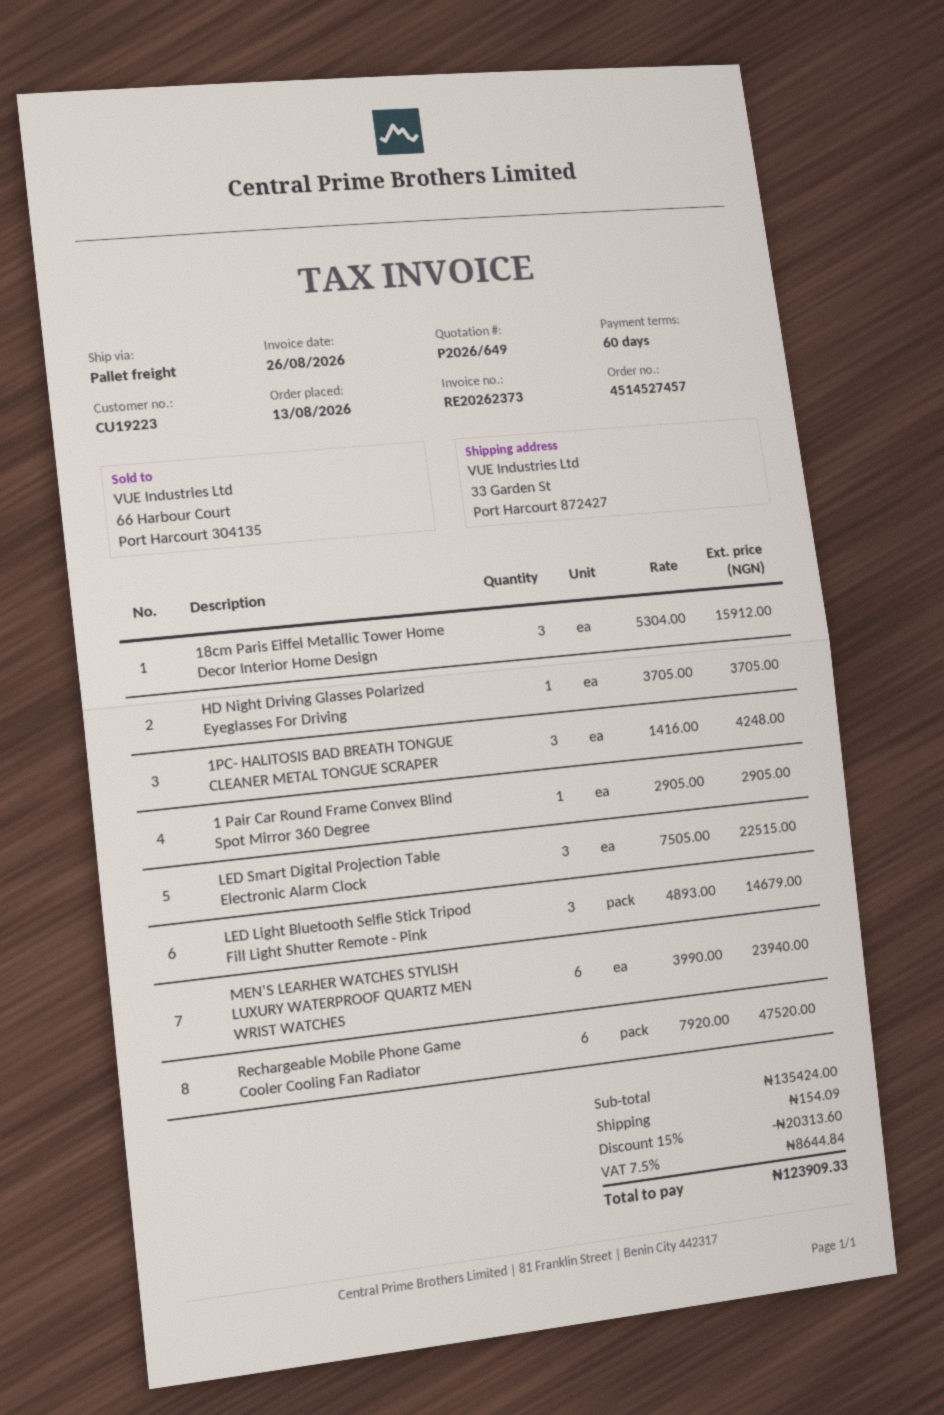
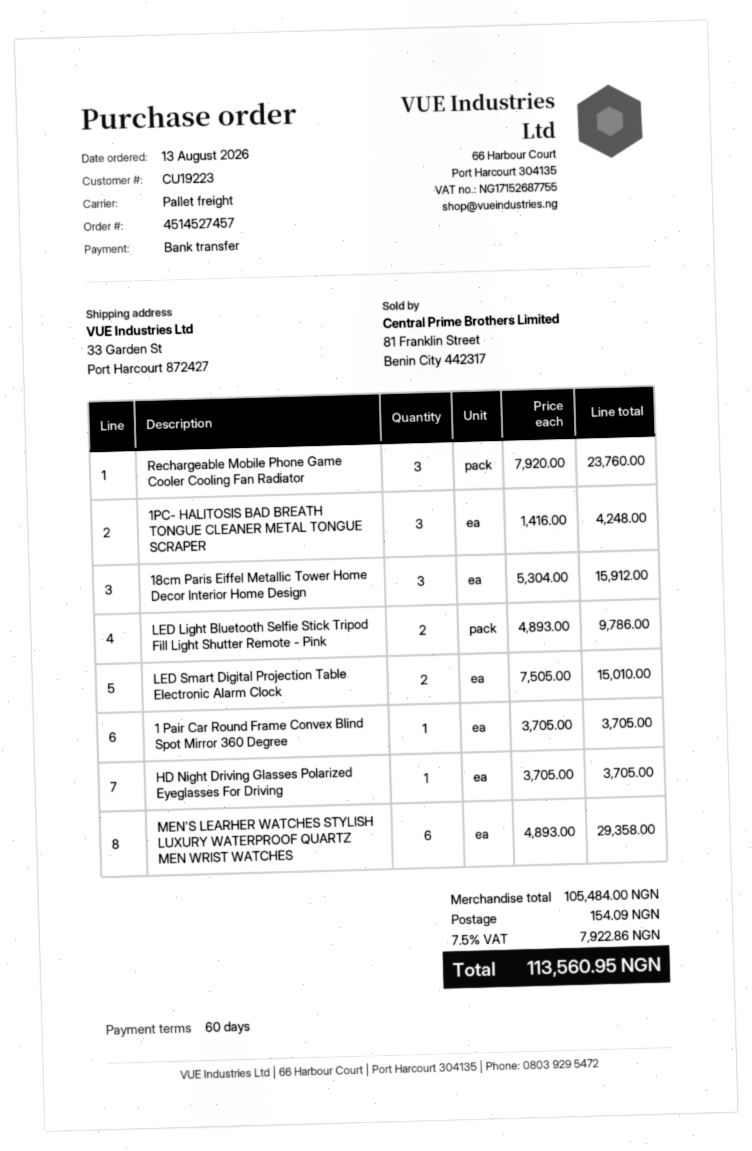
1 Pair Car Round Frame Convex Blind Spot Mirror 360 Degree: 1 x 2905.00 = 2905.00 -> 1 x 3705.00 = 3705.00
LED Smart Digital Projection Table Electronic Alarm Clock: 3 x 7505.00 = 22515.00 -> 2 x 7505.00 = 15010.00
LED Light Bluetooth Selfie Stick Tripod Fill Light Shutter Remote - Pink: 3 x 4893.00 = 14679.00 -> 2 x 4893.00 = 9786.00
MEN'S LEARHER WATCHES STYLISH LUXURY WATERPROOF QUARTZ MEN WRIST WATCHES: 6 x 3990.00 = 23940.00 -> 6 x 4893.00 = 29358.00
Rechargeable Mobile Phone Game Cooler Cooling Fan Radiator: 6 x 7920.00 = 47520.00 -> 3 x 7920.00 = 23760.00
subtotal: 135424.00 -> 105484.00
discount: 15% = 20313.60 -> none
tax: 7.5% = 8644.84 -> 7.5% = 7922.86
total: 123909.33 -> 113560.95

